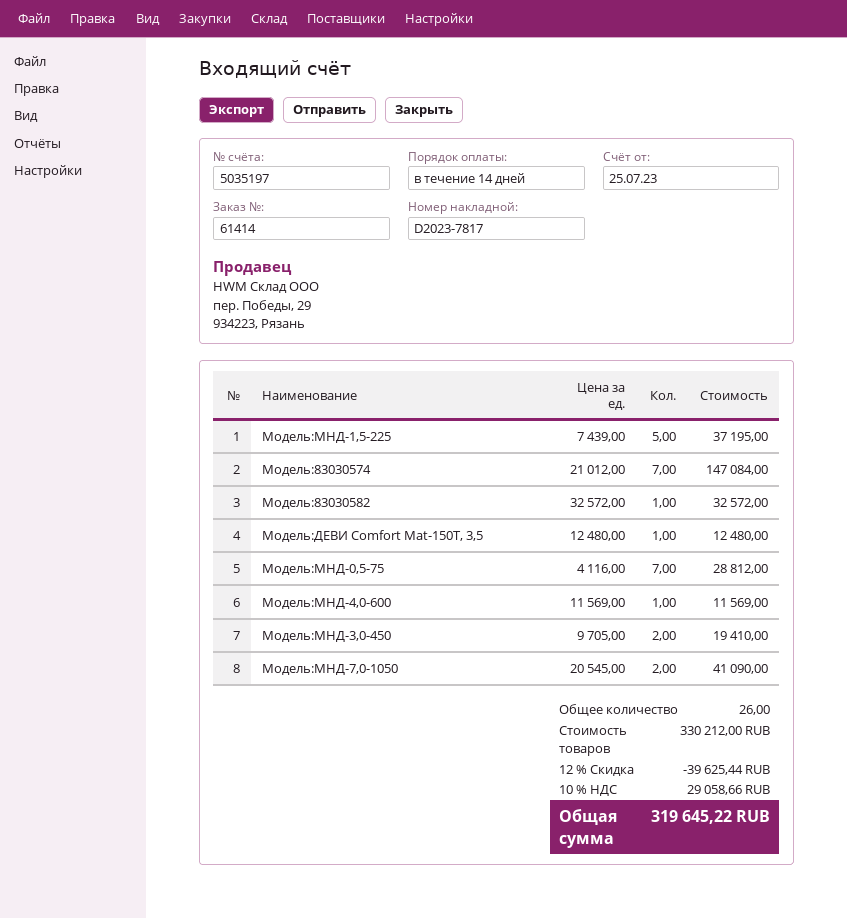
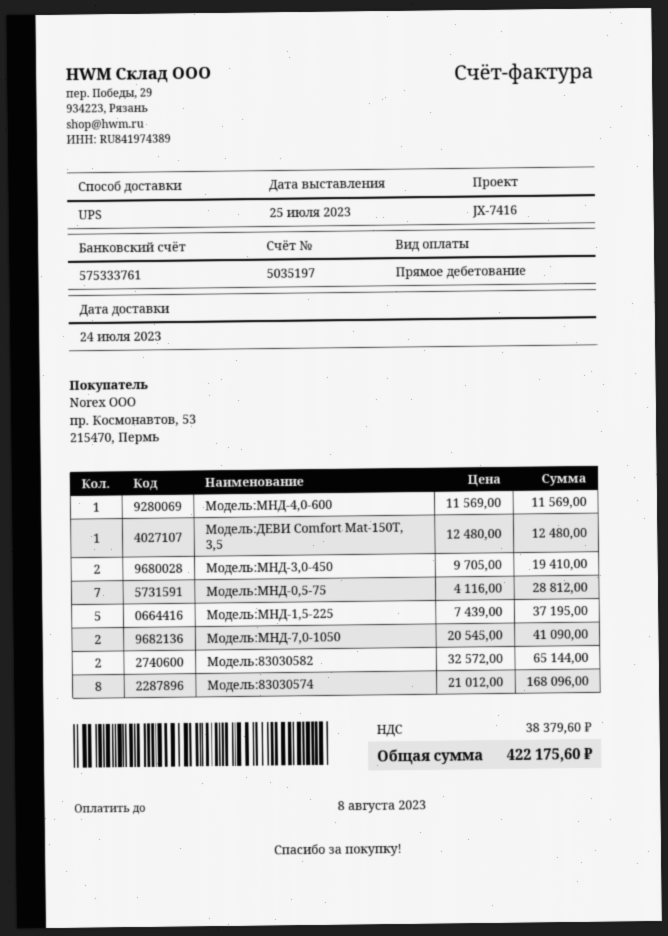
Модель:83030574: 7 x 21012.00 = 147084.00 -> 8 x 21012.00 = 168096.00
Модель:83030582: 1 x 32572.00 = 32572.00 -> 2 x 32572.00 = 65144.00
discount: 12% = 39625.44 -> none
tax: 29058.66 -> 38379.60
total: 319645.22 -> 422175.60

